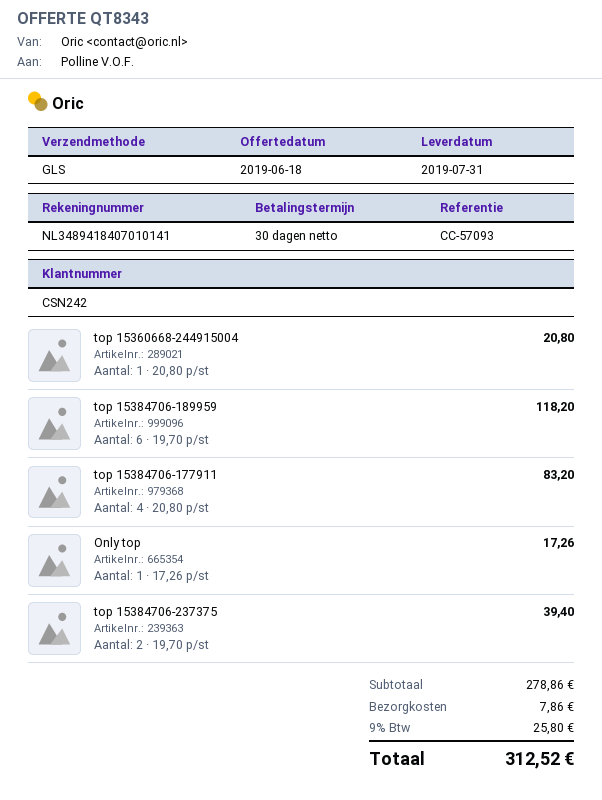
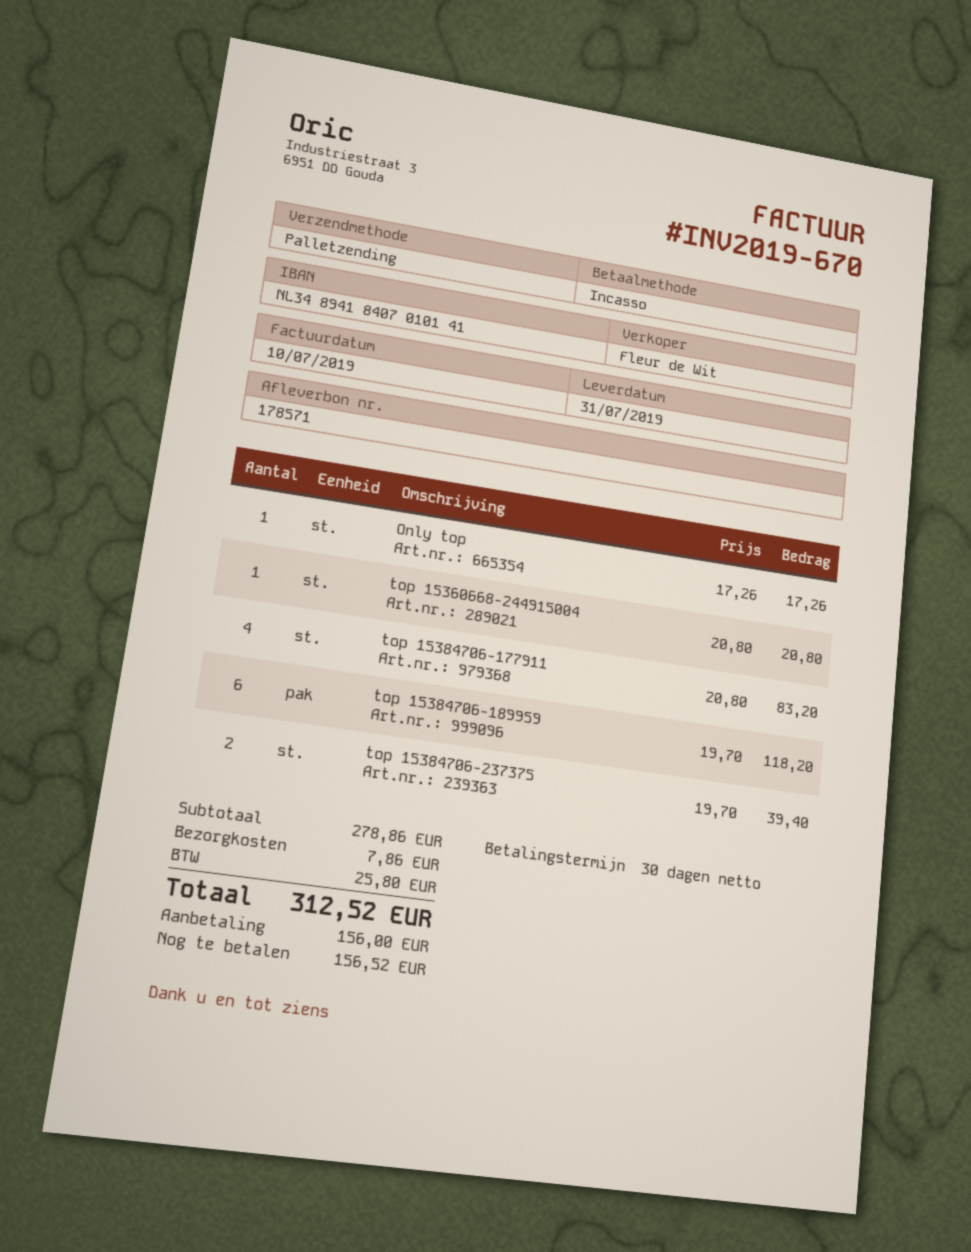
shipping method: GLS -> pallet freight

